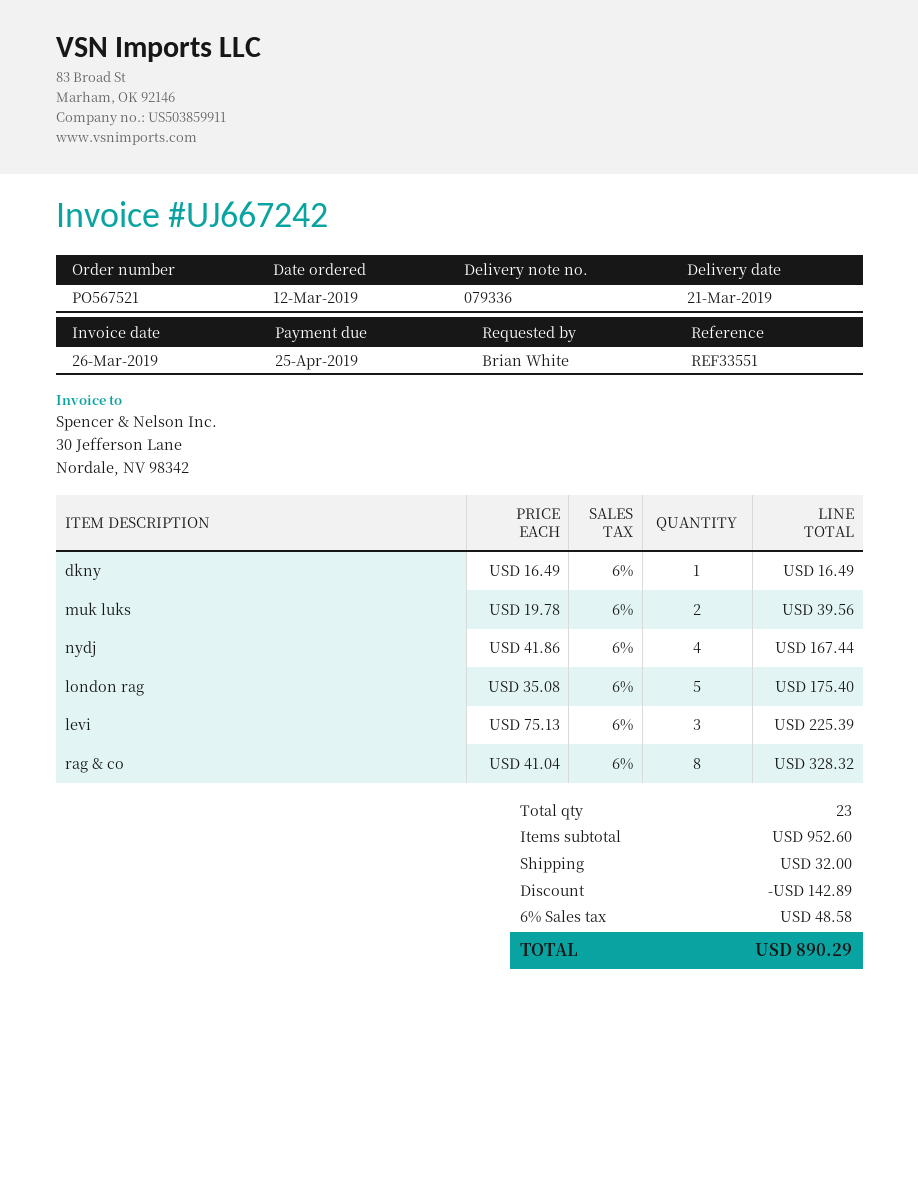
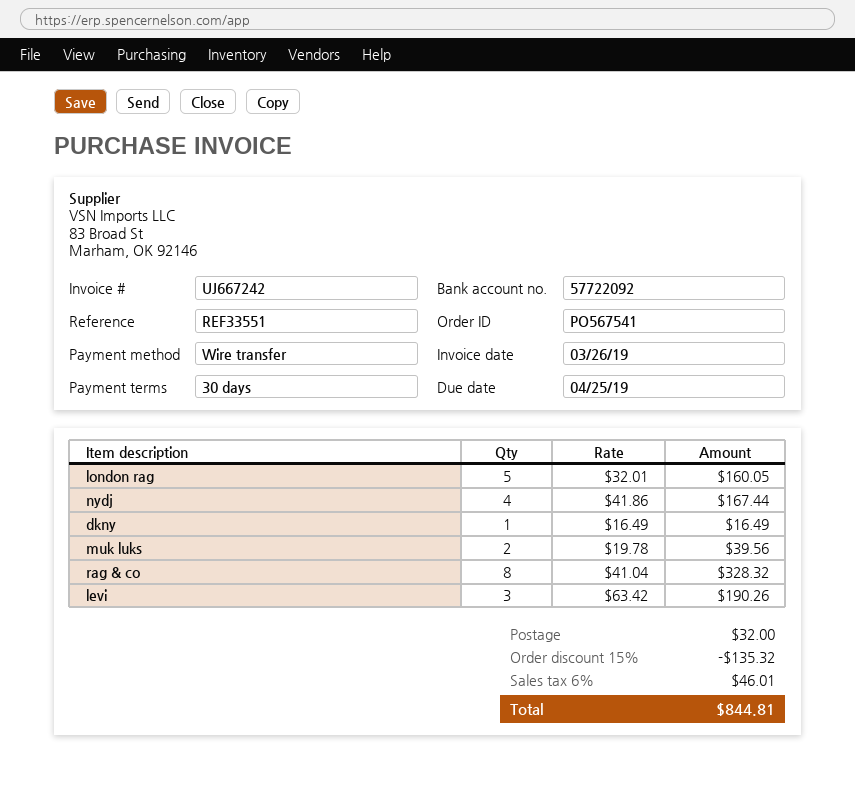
order number: PO567521 -> PO567541
london rag: 5 x 35.08 = 175.40 -> 5 x 32.01 = 160.05
levi: 3 x 75.13 = 225.39 -> 3 x 63.42 = 190.26
discount: 142.89 -> 135.32
tax: 6% = 48.58 -> 6% = 46.01
total: 890.29 -> 844.81

